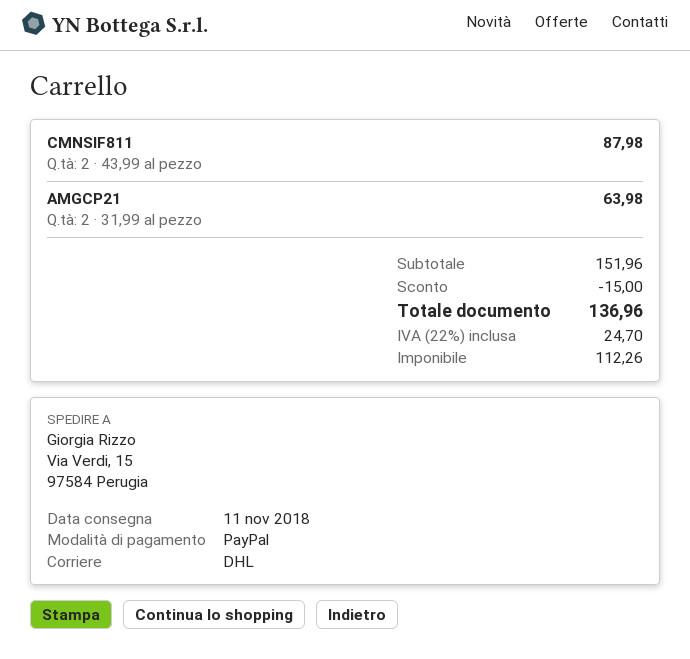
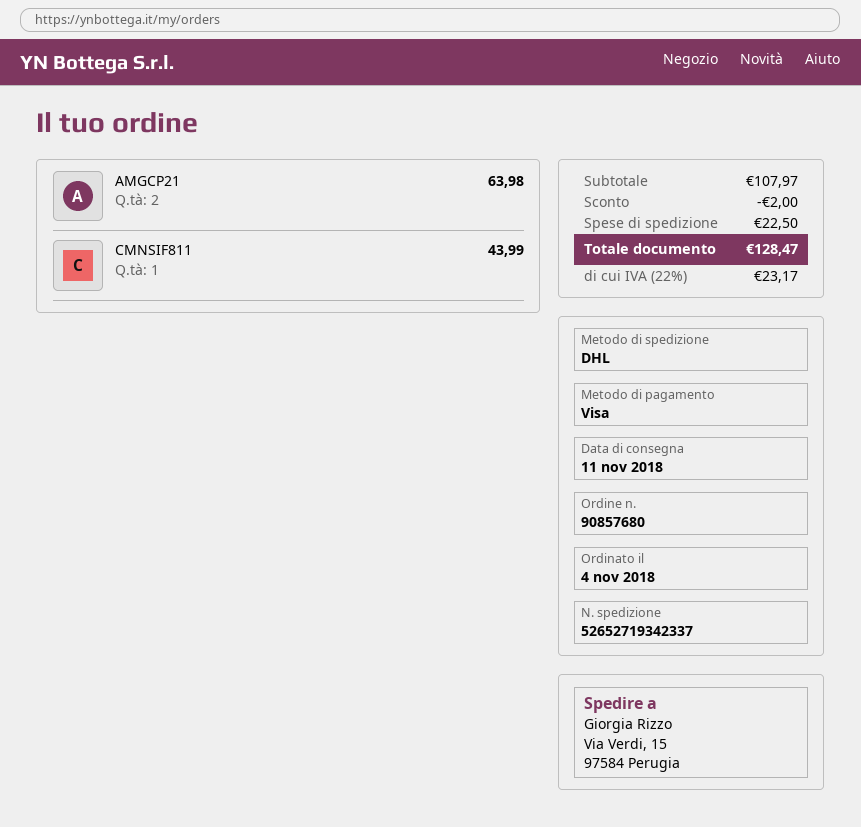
payment method: PayPal -> Visa
CMNSIF811: 2 for 87.98 -> 1 for 43.99
subtotal: 151.96 -> 107.97
discount: 15.00 -> 2.00
shipping: none -> 22.50
tax: 22% = 24.70 -> 22% = 23.17
total: 136.96 -> 128.47

